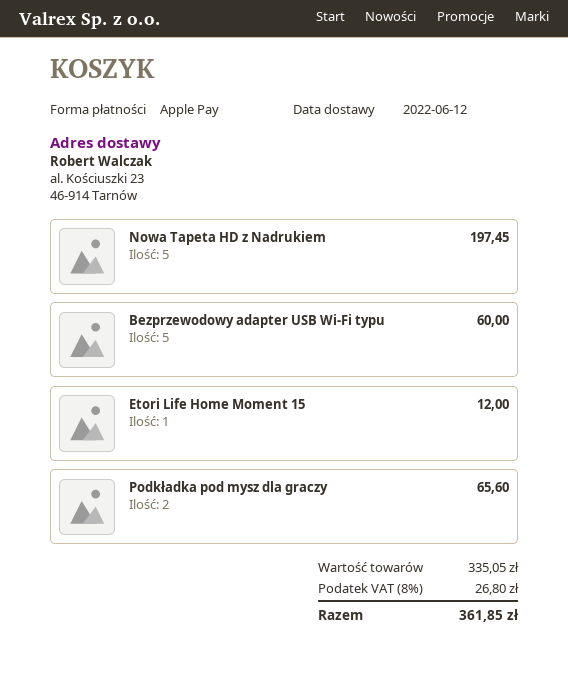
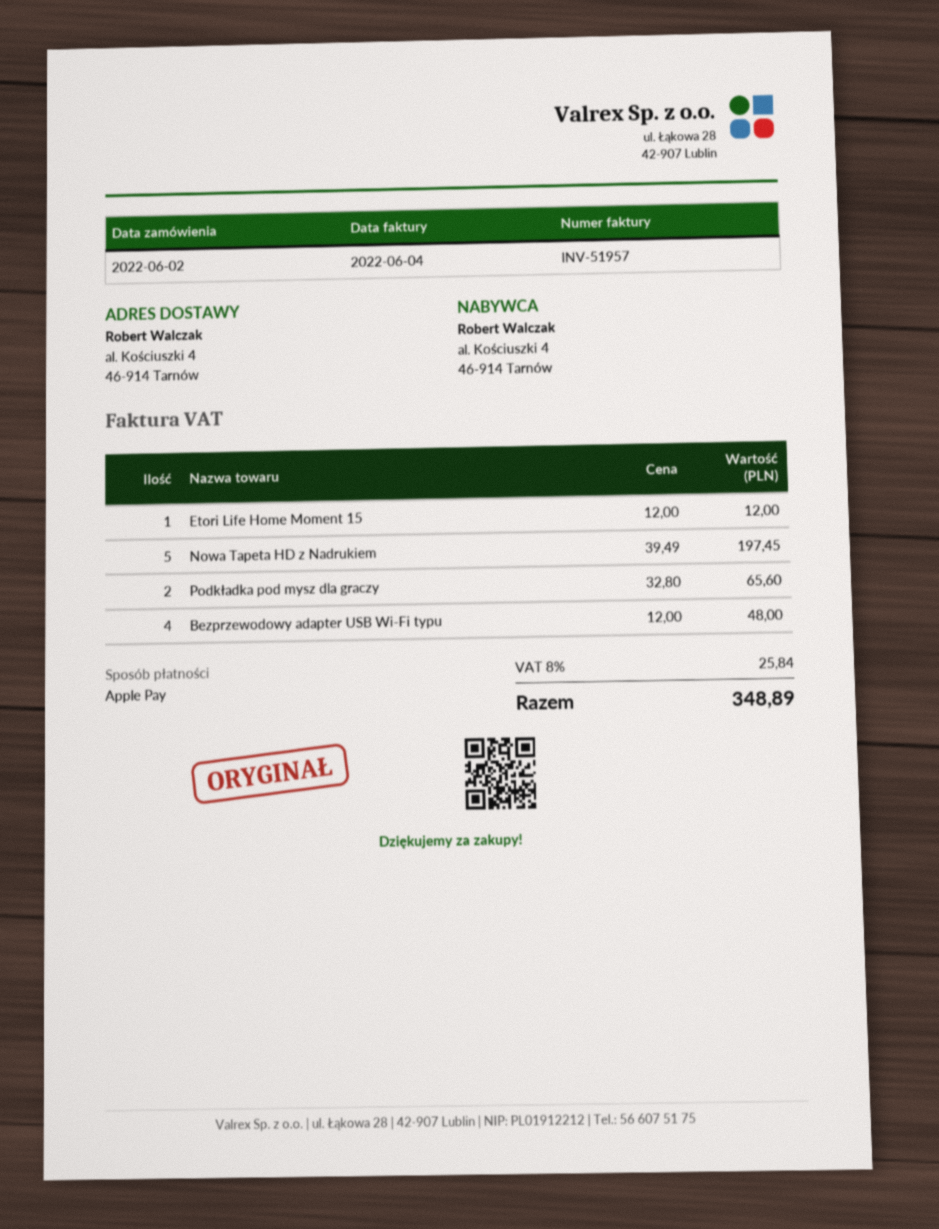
ship to: al. Kościuszki 23, 46-914 Tarnów -> al. Kościuszki 4, 46-914 Tarnów
Bezprzewodowy adapter USB Wi-Fi typu: 5 for 60.00 -> 4 for 48.00
tax: 8% = 26.80 -> 8% = 25.84
total: 361.85 -> 348.89

